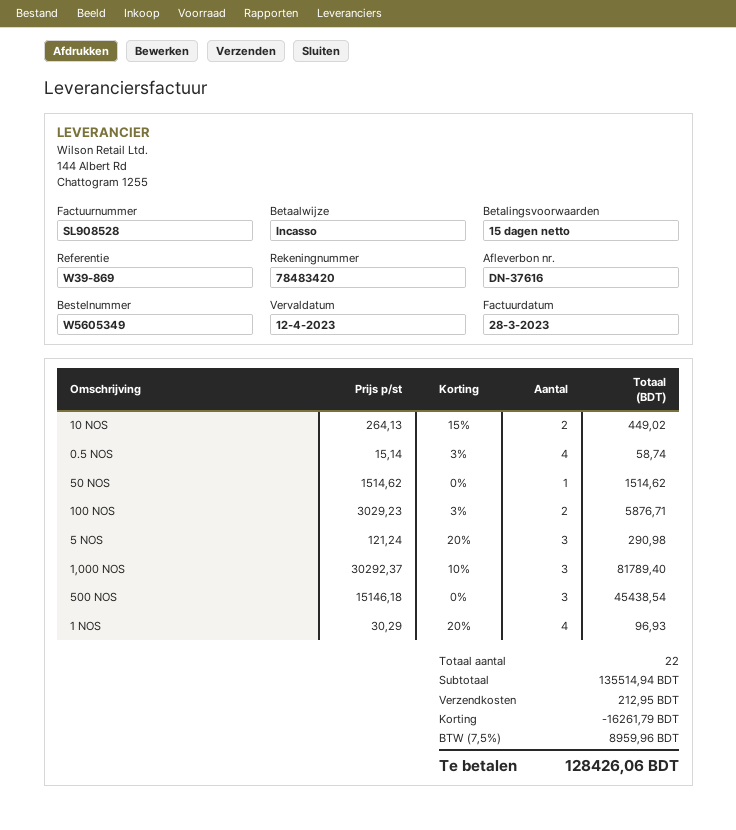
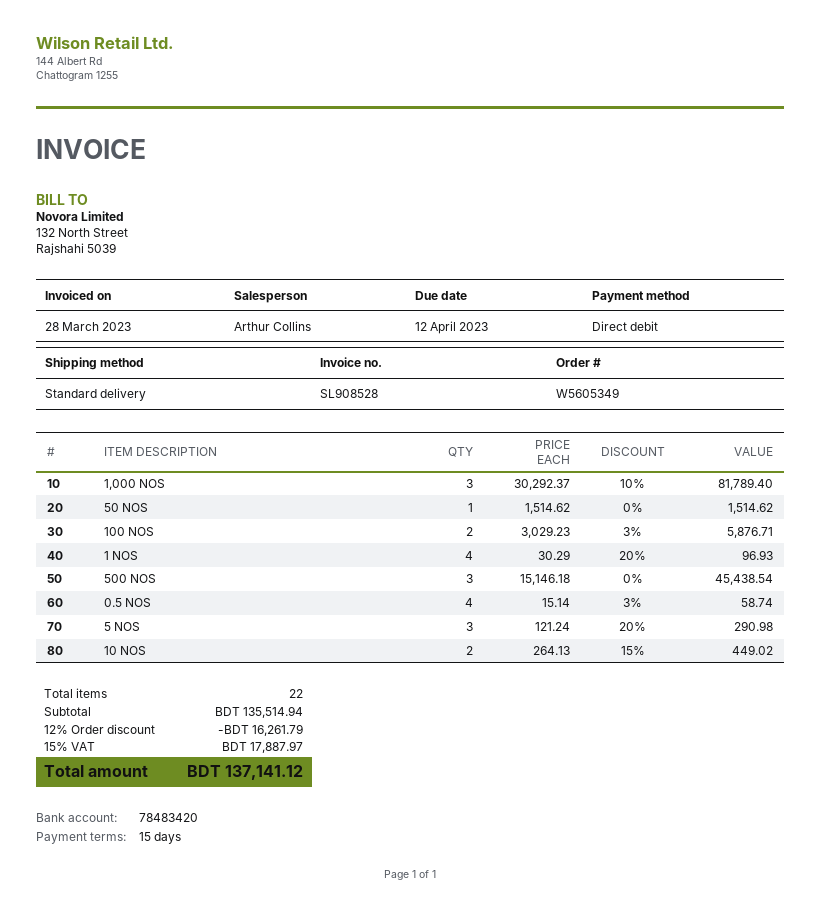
shipping: 212.95 -> none
tax: 7.5% = 8959.96 -> 15% = 17887.97
total: 128426.06 -> 137141.12

